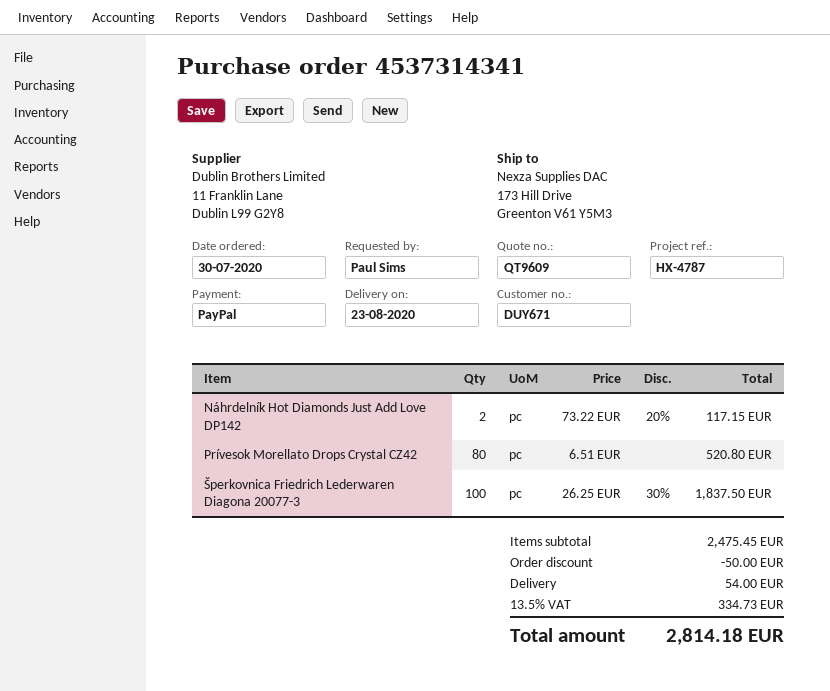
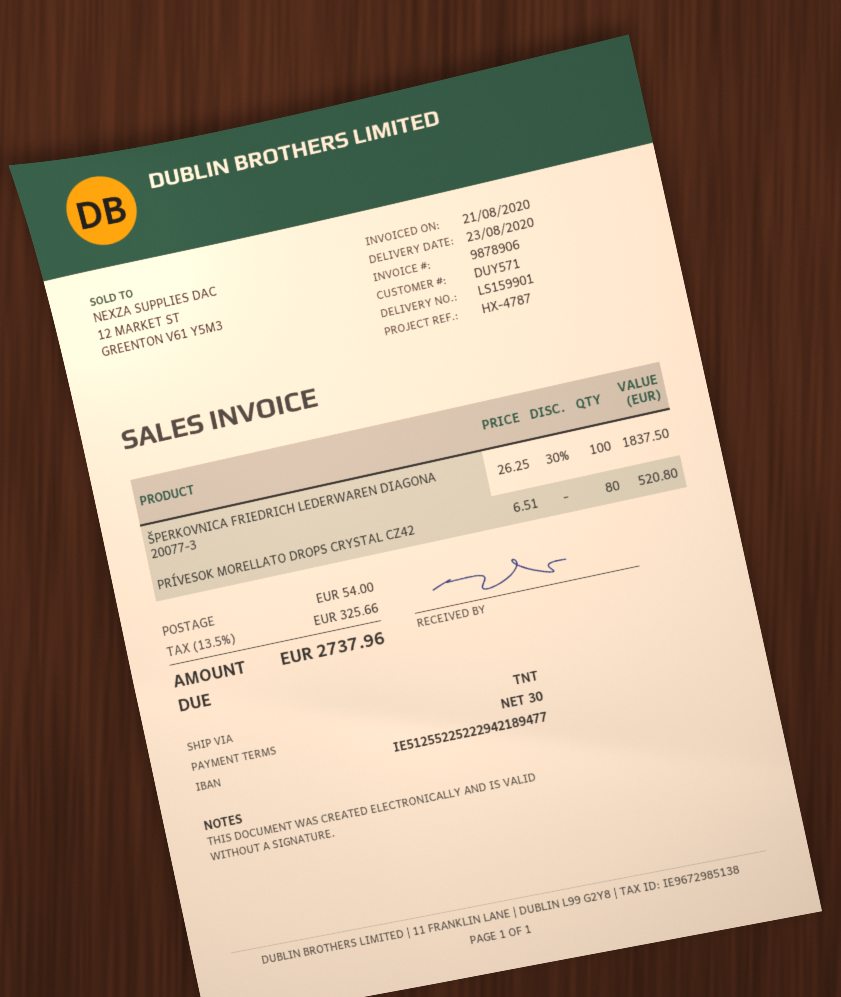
customer number: DUY671 -> DUY571
Náhrdelník Hot Diamonds Just Add Love DP142: 2 x 73.22 - 20% = 117.15 -> none
discount: 50.00 -> none
tax: 13.5% = 334.73 -> 13.5% = 325.66
total: 2814.18 -> 2737.96

